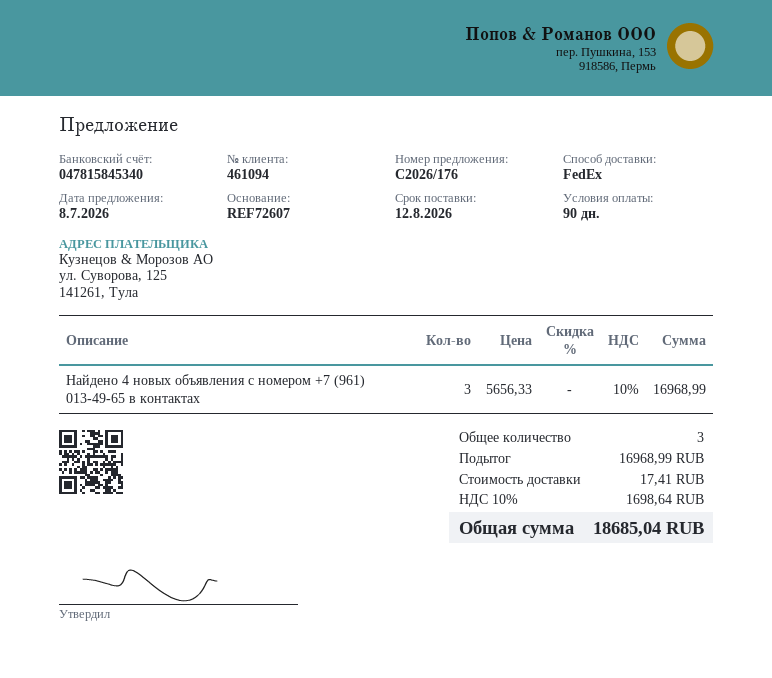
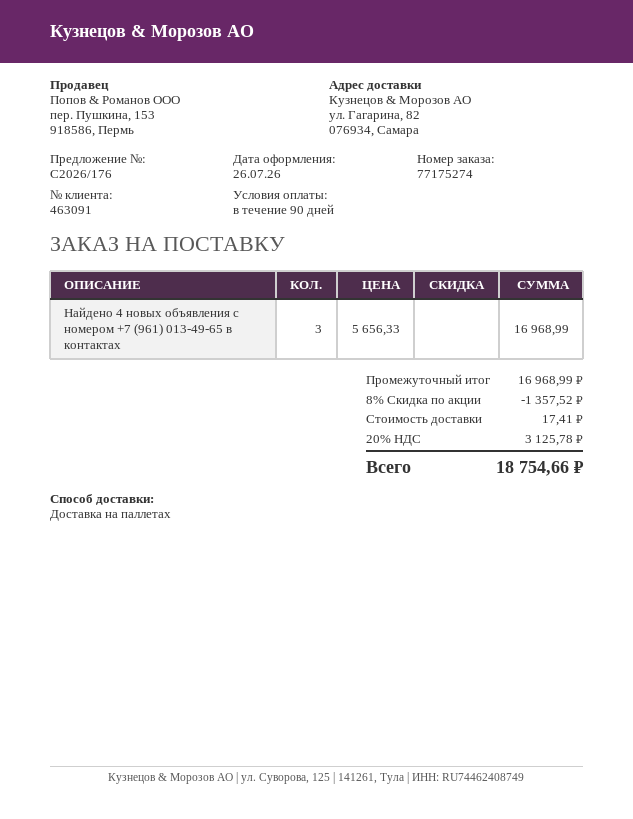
customer number: 461094 -> 463091
shipping method: FedEx -> pallet freight
discount: none -> 8% = 1357.52
tax: 10% = 1698.64 -> 20% = 3125.78
total: 18685.04 -> 18754.66

